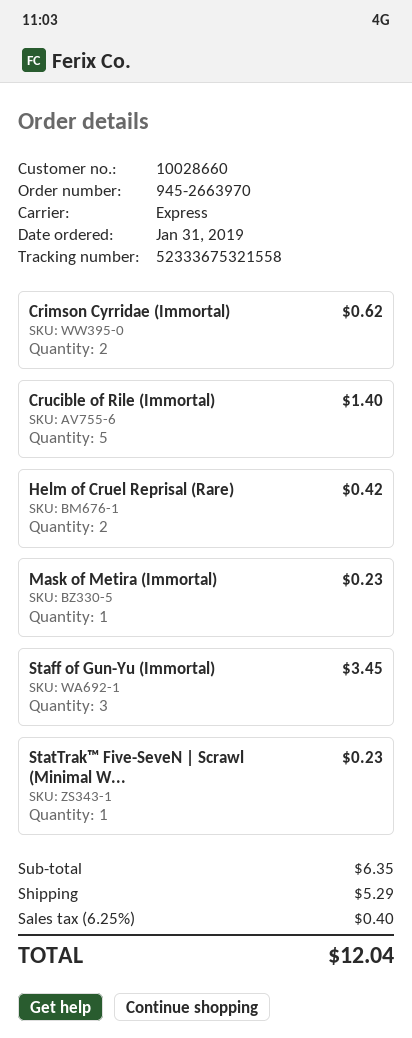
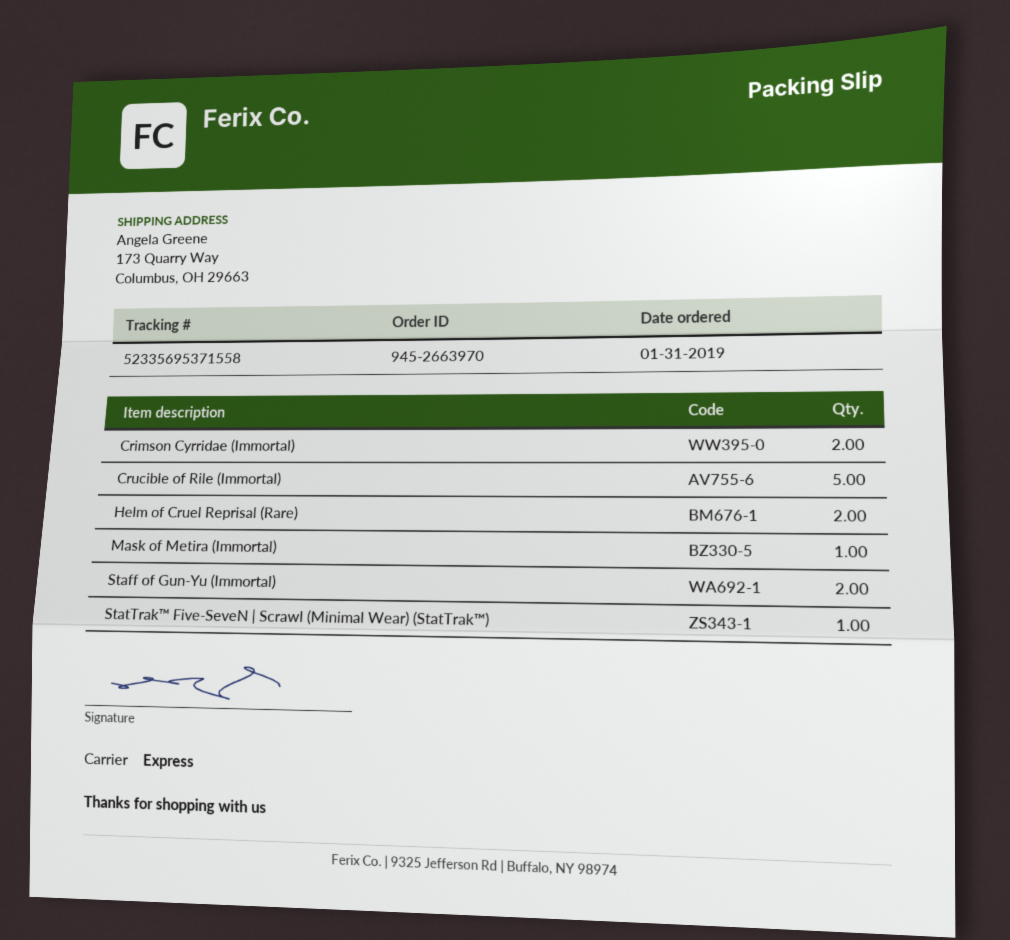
tracking number: 52333675321558 -> 52335695371558
Staff of Gun-Yu (Immortal): 3 -> 2

